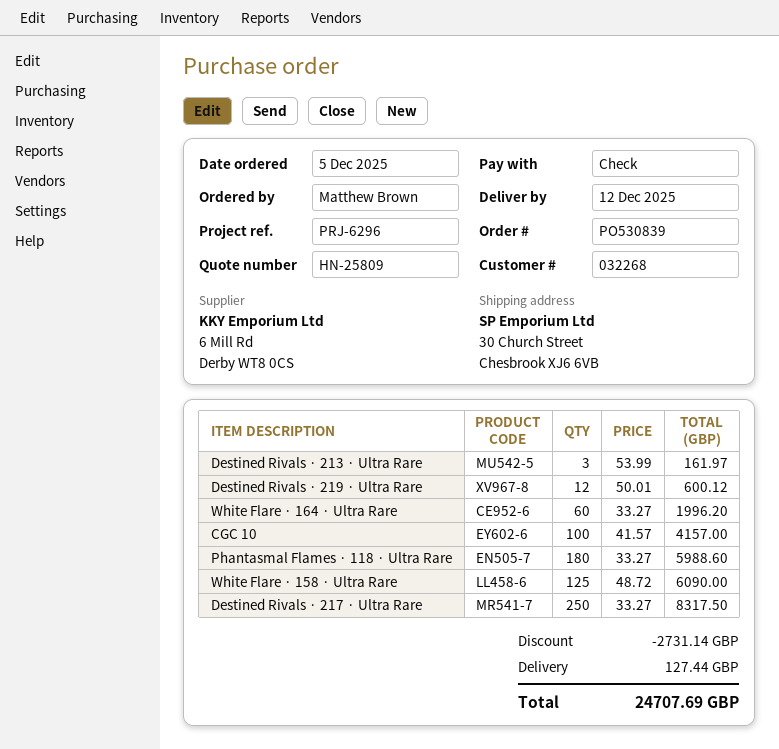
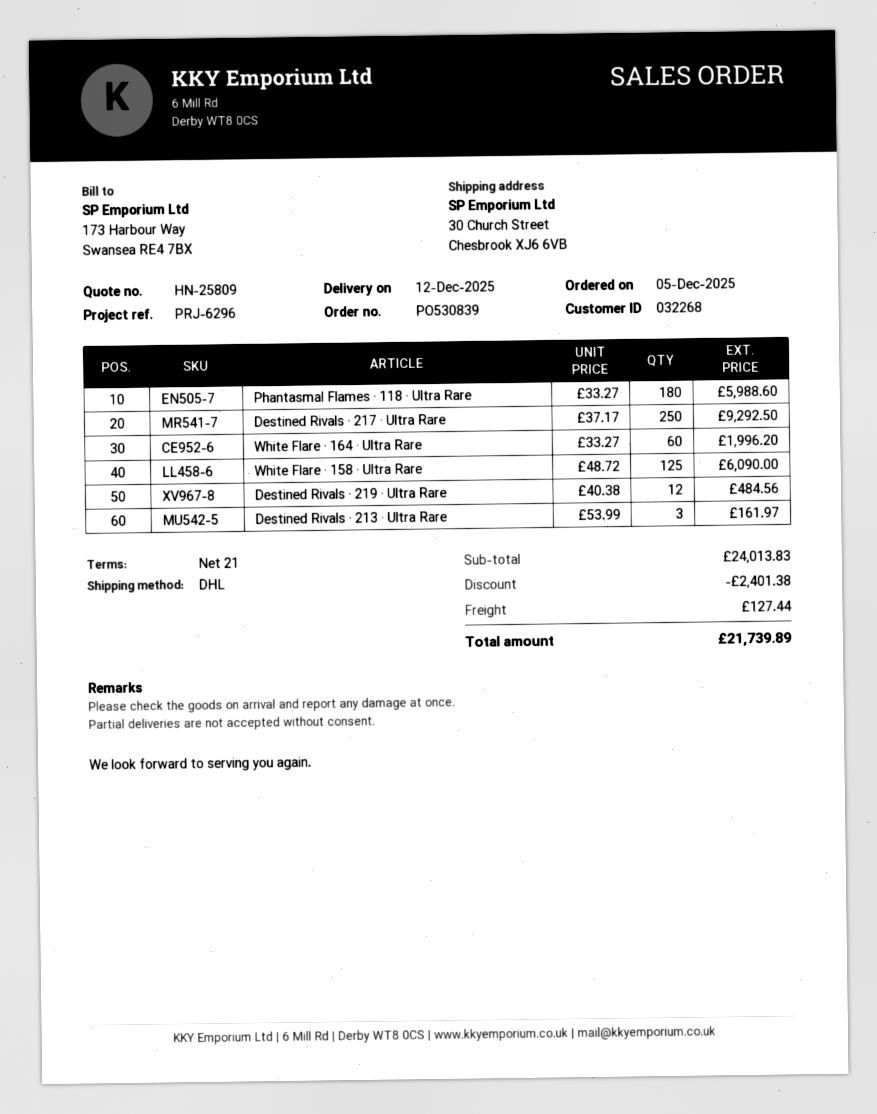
Destined Rivals · 219 · Ultra Rare: 12 x 50.01 = 600.12 -> 12 x 40.38 = 484.56
CGC 10: 100 x 41.57 = 4157.00 -> none
Destined Rivals · 217 · Ultra Rare: 250 x 33.27 = 8317.50 -> 250 x 37.17 = 9292.50
discount: 2731.14 -> 2401.38
total: 24707.69 -> 21739.89

